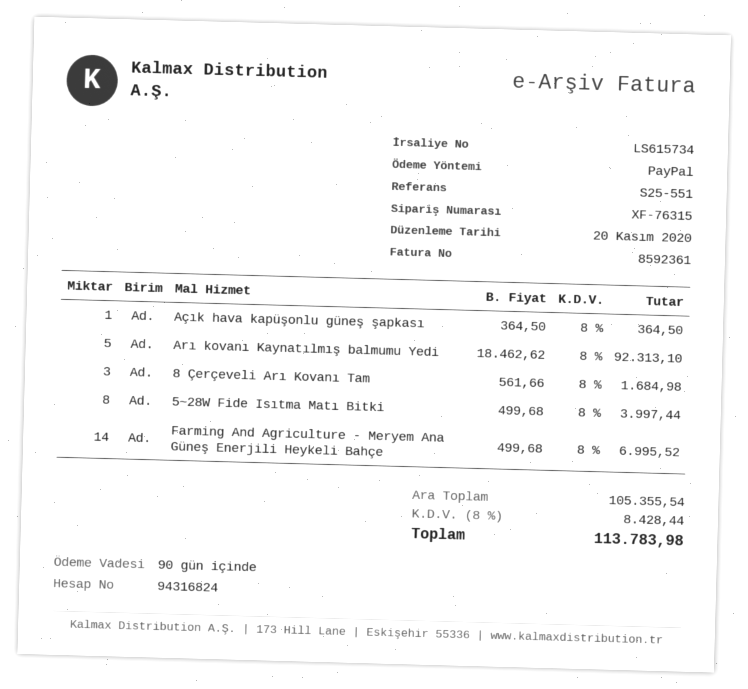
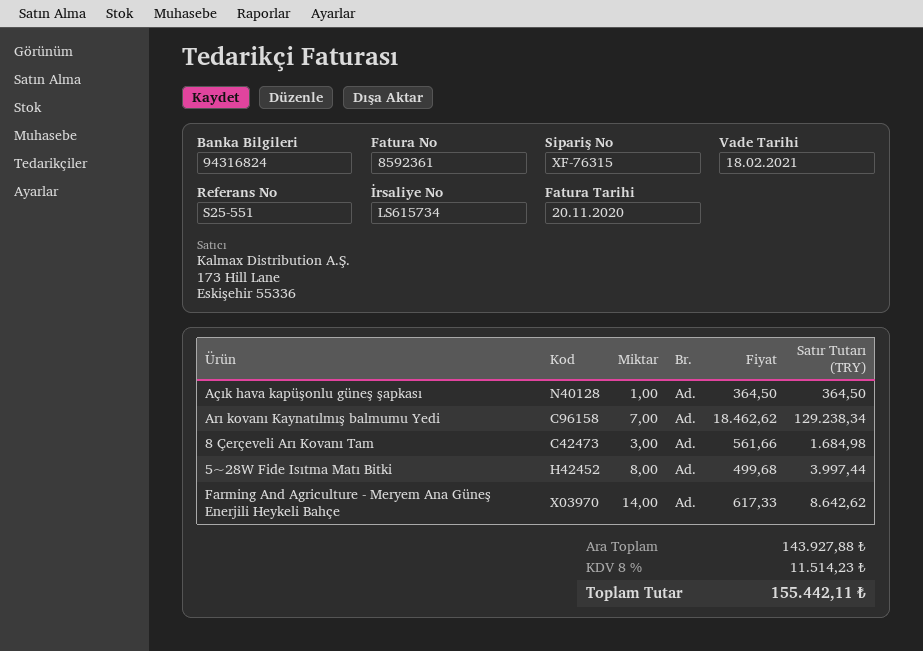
Arı kovanı Kaynatılmış balmumu Yedi: 5 x 18462.62 = 92313.10 -> 7 x 18462.62 = 129238.34
Farming And Agriculture - Meryem Ana Güneş Enerjili Heykeli Bahçe: 14 x 499.68 = 6995.52 -> 14 x 617.33 = 8642.62
subtotal: 105355.54 -> 143927.88
tax: 8% = 8428.44 -> 8% = 11514.23
total: 113783.98 -> 155442.11

